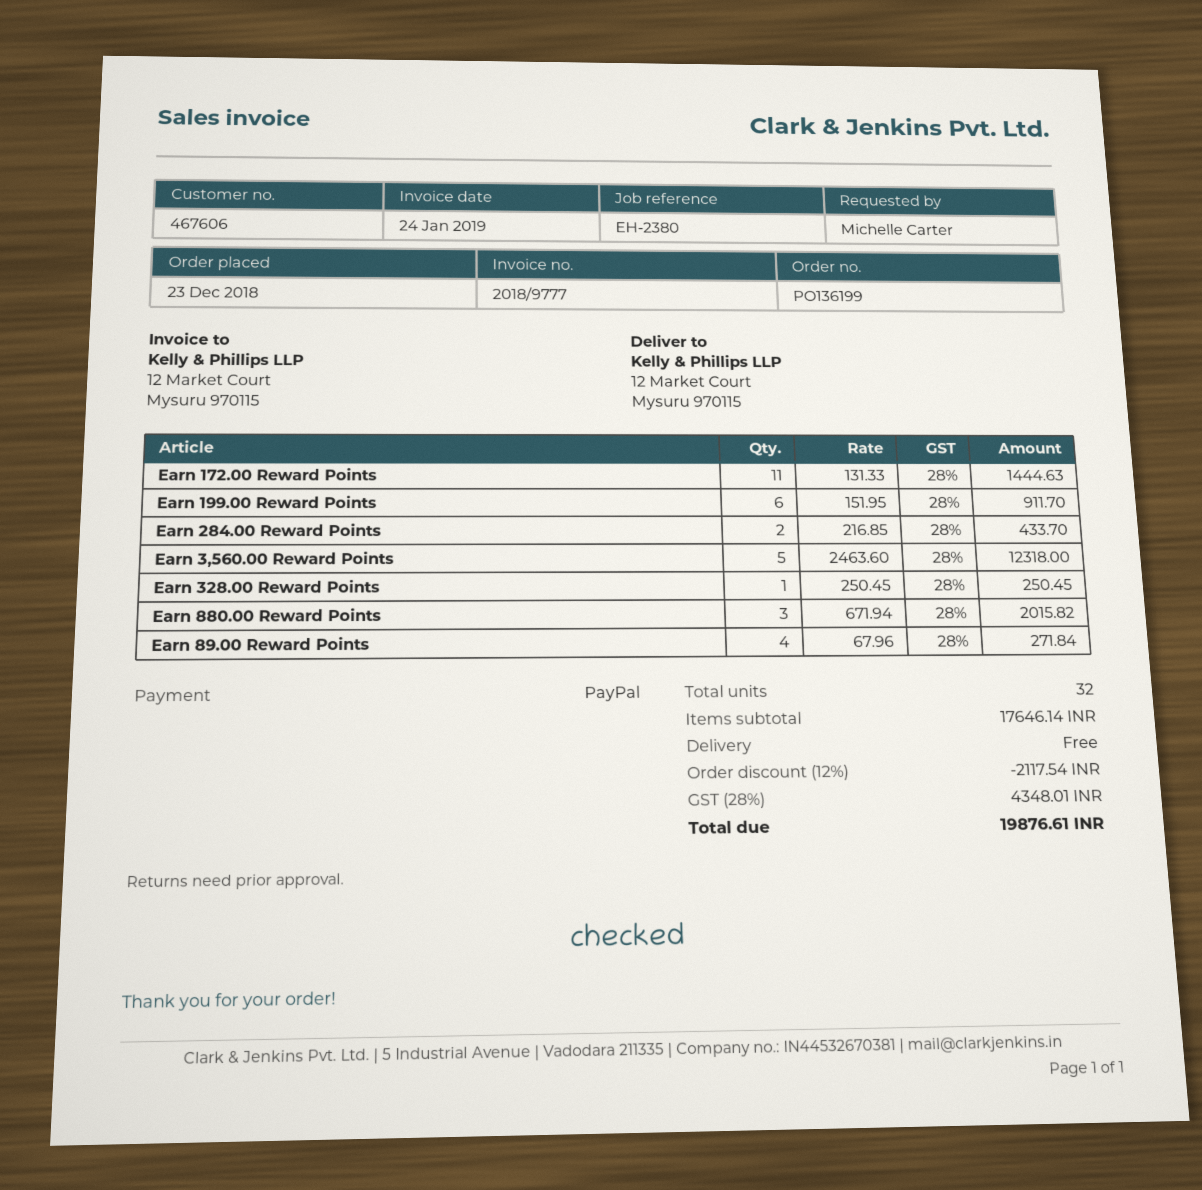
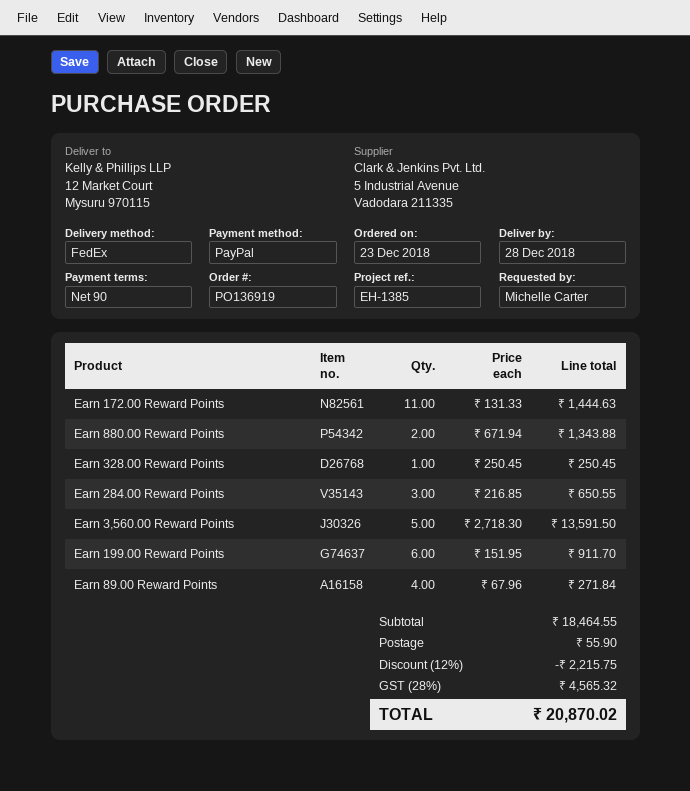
order number: PO136199 -> PO136919
reference: EH-2380 -> EH-1385
Earn 284.00 Reward Points: 2 x 216.85 = 433.70 -> 3 x 216.85 = 650.55
Earn 3,560.00 Reward Points: 5 x 2463.60 = 12318.00 -> 5 x 2718.30 = 13591.50
Earn 880.00 Reward Points: 3 x 671.94 = 2015.82 -> 2 x 671.94 = 1343.88
subtotal: 17646.14 -> 18464.55
discount: 12% = 2117.54 -> 12% = 2215.75
shipping: 0.00 -> 55.90
tax: 28% = 4348.01 -> 28% = 4565.32
total: 19876.61 -> 20870.02

